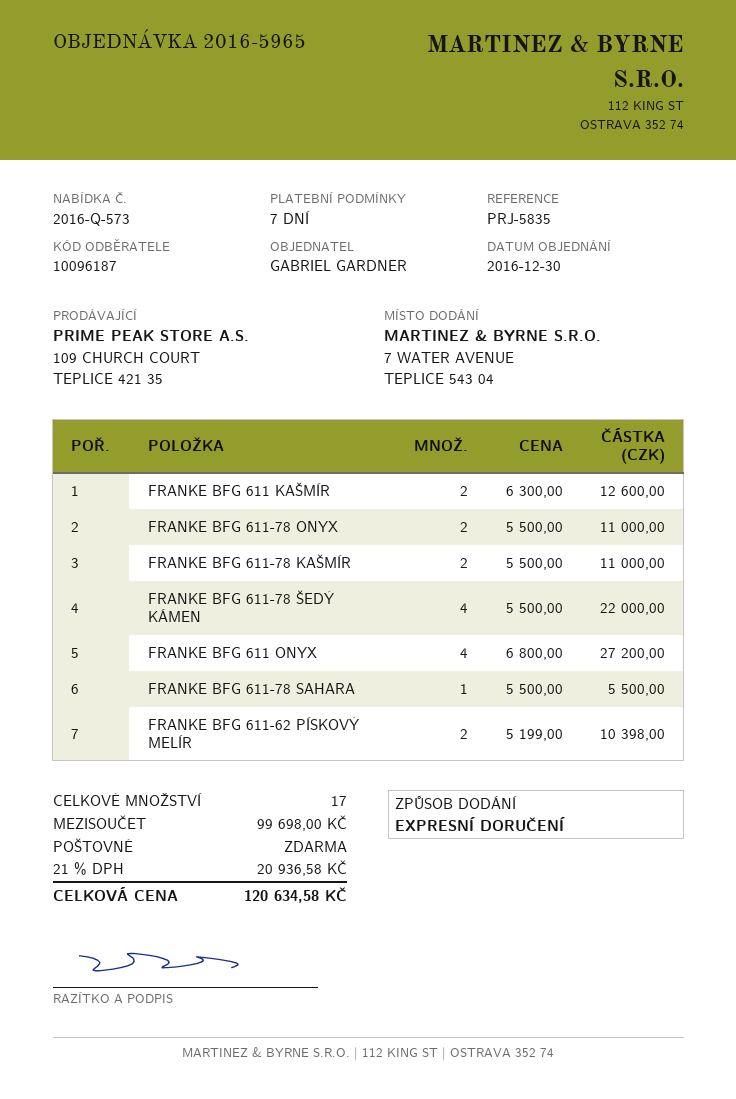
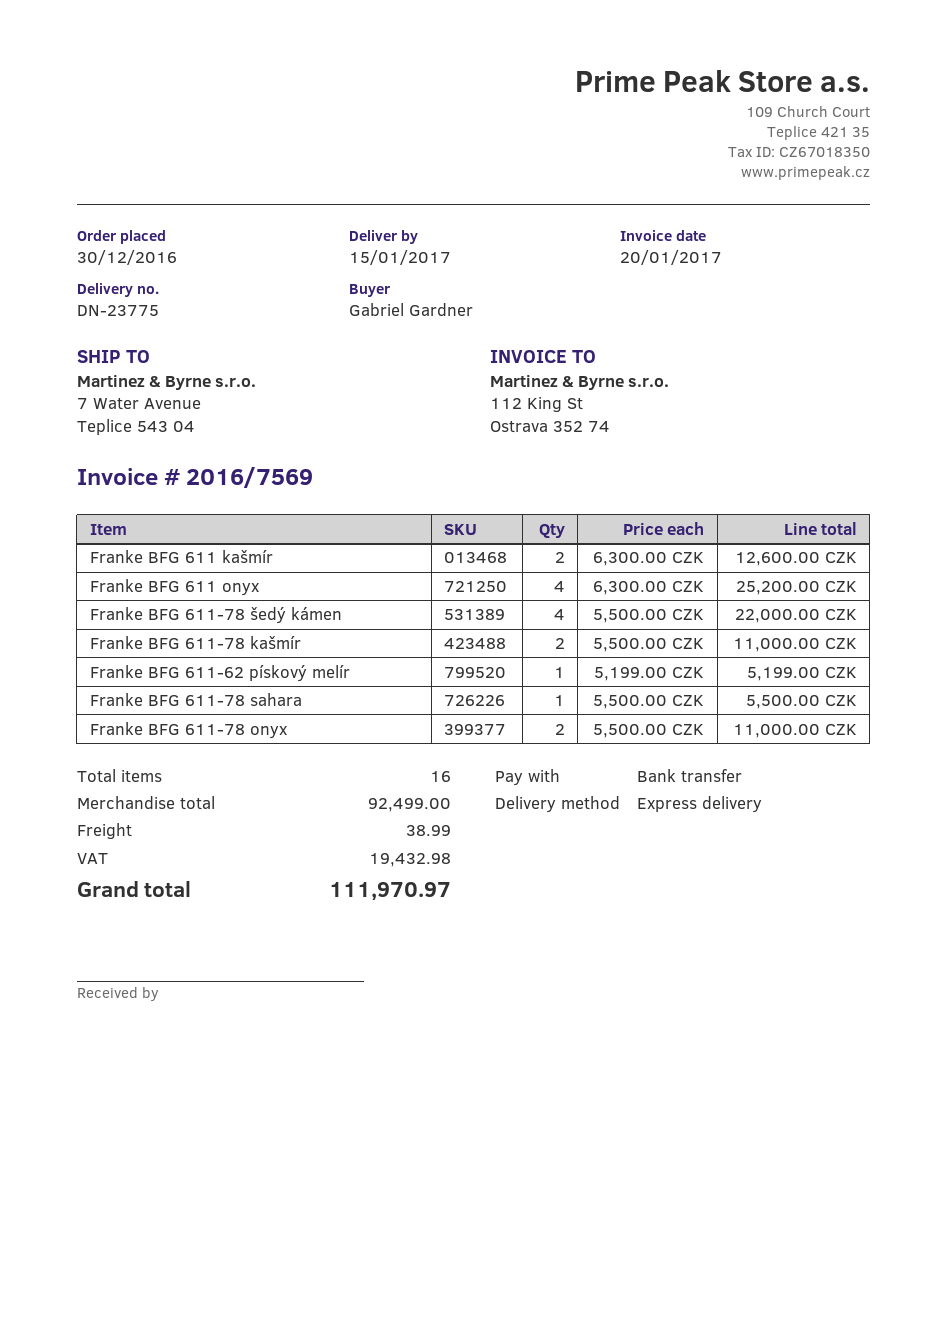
FRANKE BFG 611 ONYX: 4 x 6800.00 = 27200.00 -> 4 x 6300.00 = 25200.00
FRANKE BFG 611-62 PÍSKOVÝ MELÍR: 2 x 5199.00 = 10398.00 -> 1 x 5199.00 = 5199.00
total quantity: 17 -> 16
subtotal: 99698.00 -> 92499.00
shipping: 0.00 -> 38.99
tax: 20936.58 -> 19432.98
total: 120634.58 -> 111970.97

